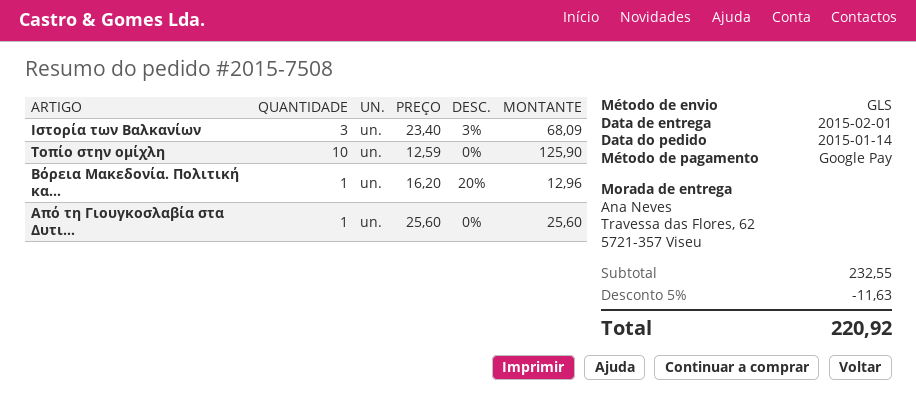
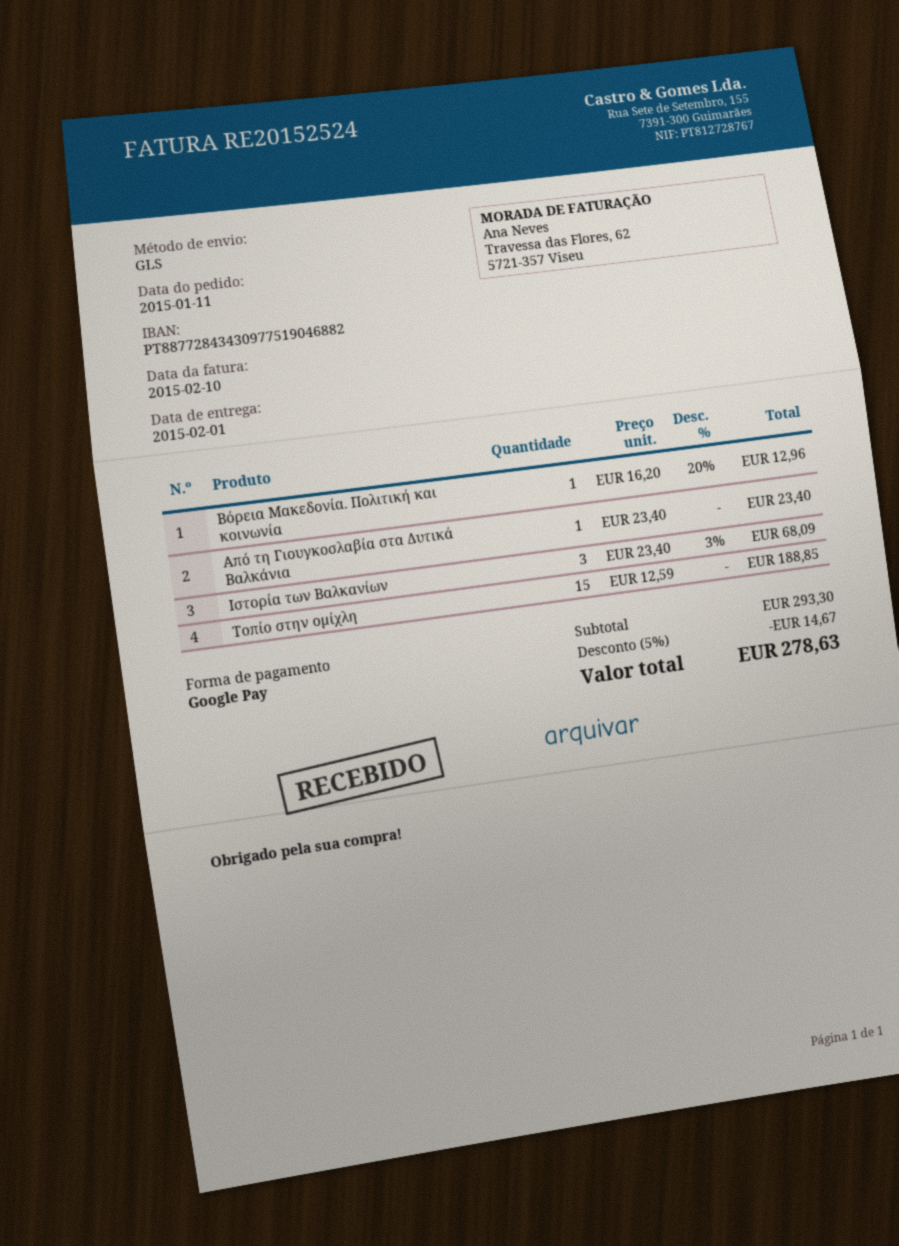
order date: 2015-01-14 -> 2015-01-11
Τοπίο στην ομίχλη: 10 x 12.59 = 125.90 -> 15 x 12.59 = 188.85
Από τη Γιουγκοσλαβία στα Δυτι...: 1 x 25.60 = 25.60 -> 1 x 23.40 = 23.40
subtotal: 232.55 -> 293.30
discount: 5% = 11.63 -> 5% = 14.67
total: 220.92 -> 278.63

